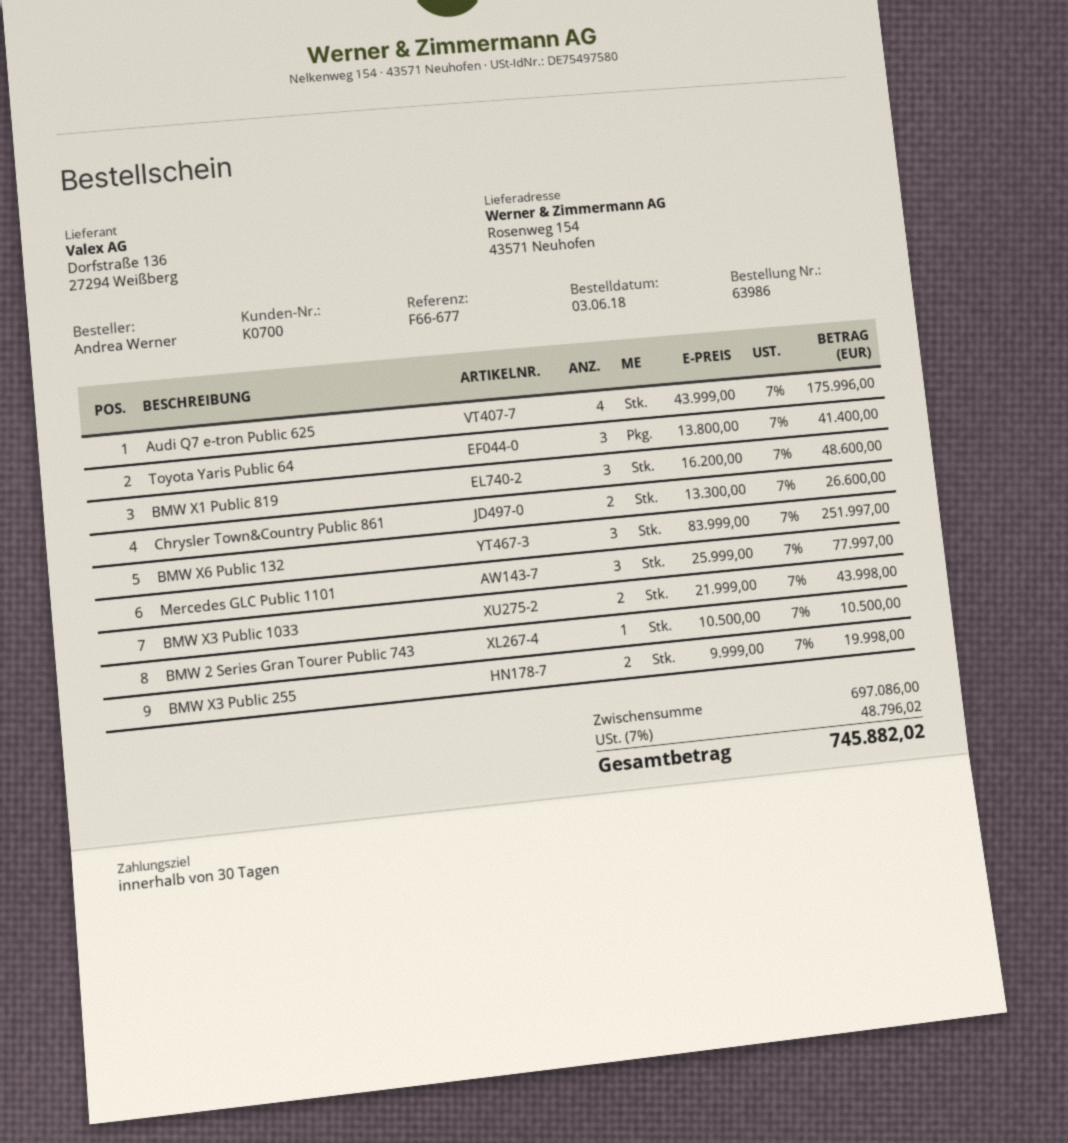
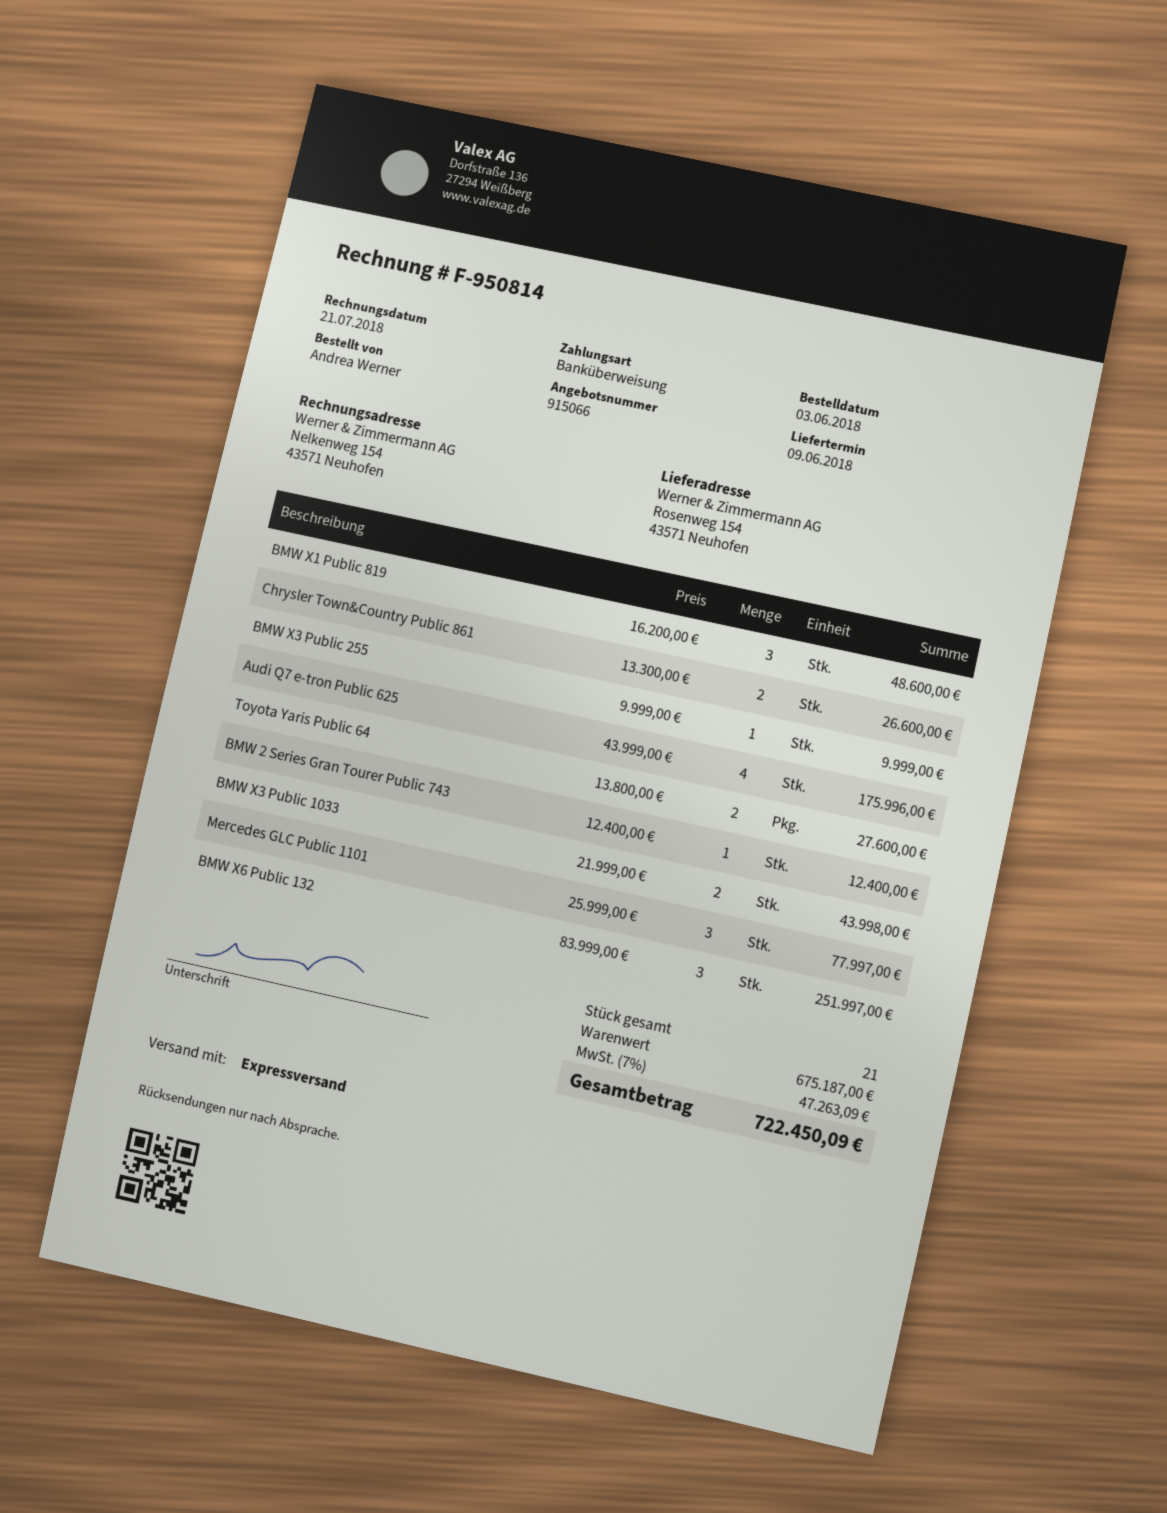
Toyota Yaris Public 64: 3 x 13800.00 = 41400.00 -> 2 x 13800.00 = 27600.00
BMW 2 Series Gran Tourer Public 743: 1 x 10500.00 = 10500.00 -> 1 x 12400.00 = 12400.00
BMW X3 Public 255: 2 x 9999.00 = 19998.00 -> 1 x 9999.00 = 9999.00
subtotal: 697086.00 -> 675187.00
tax: 7% = 48796.02 -> 7% = 47263.09
total: 745882.02 -> 722450.09

